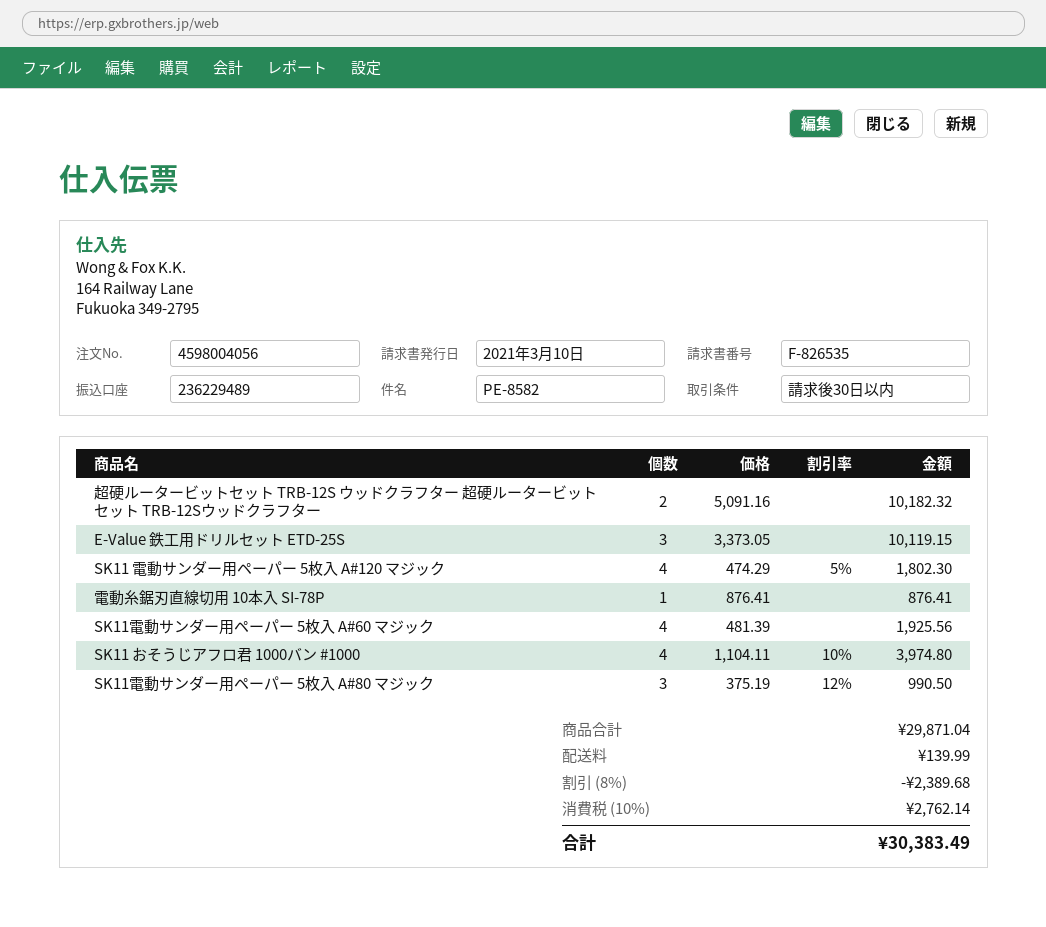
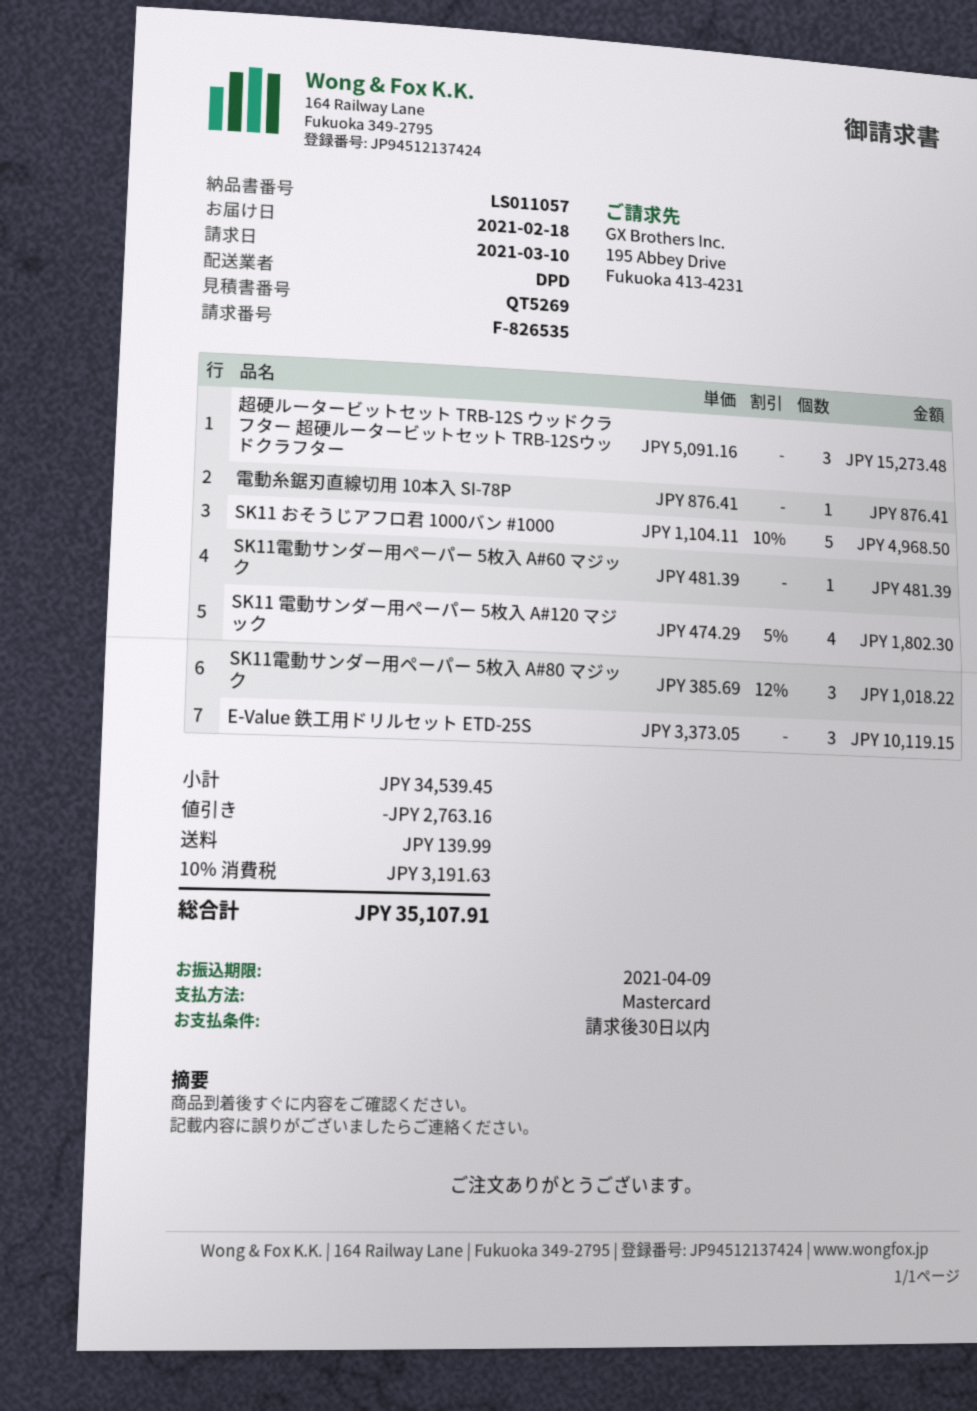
超硬ルータービットセット TRB-12S ウッドクラフター 超硬ルータービットセット TRB-12Sウッドクラフター: 2 x 5091.16 = 10182.32 -> 3 x 5091.16 = 15273.48
SK11電動サンダー用ペーパー 5枚入 A#60 マジック: 4 x 481.39 = 1925.56 -> 1 x 481.39 = 481.39
SK11 おそうじアフロ君 1000バン #1000: 4 x 1104.11 - 10% = 3974.80 -> 5 x 1104.11 - 10% = 4968.50
SK11電動サンダー用ペーパー 5枚入 A#80 マジック: 3 x 375.19 - 12% = 990.50 -> 3 x 385.69 - 12% = 1018.22
subtotal: 29871.04 -> 34539.45
discount: 2389.68 -> 2763.16
tax: 10% = 2762.14 -> 10% = 3191.63
total: 30383.49 -> 35107.91

